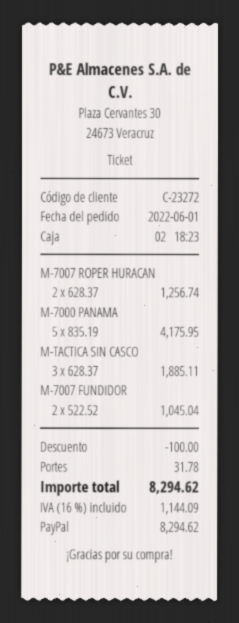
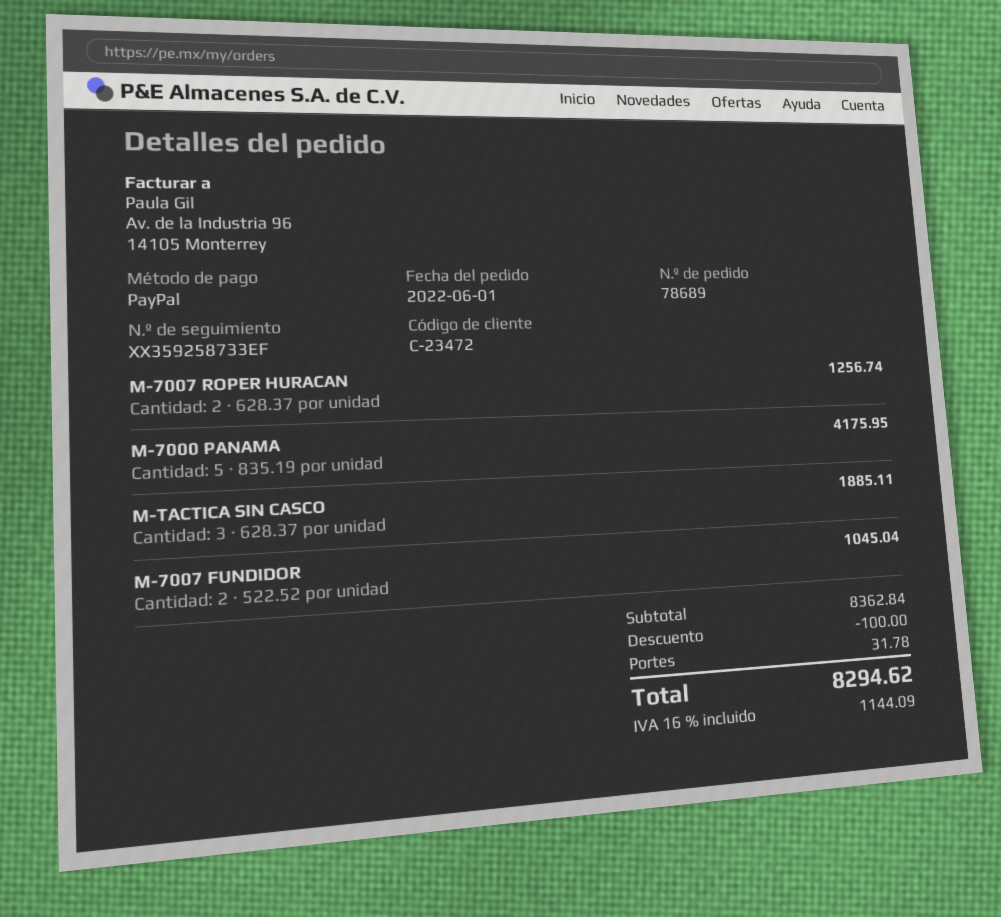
customer number: C-23272 -> C-23472

